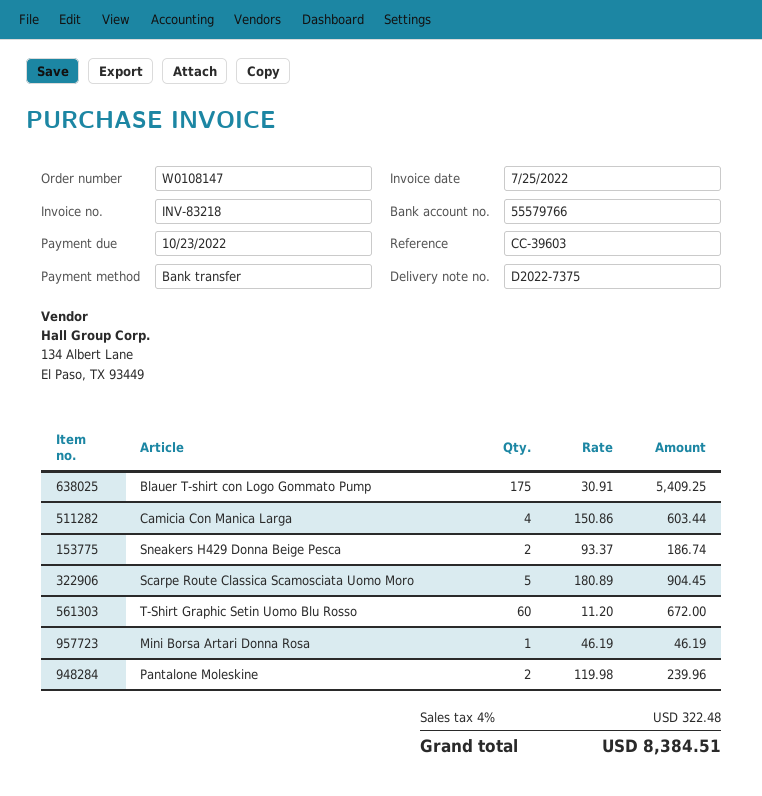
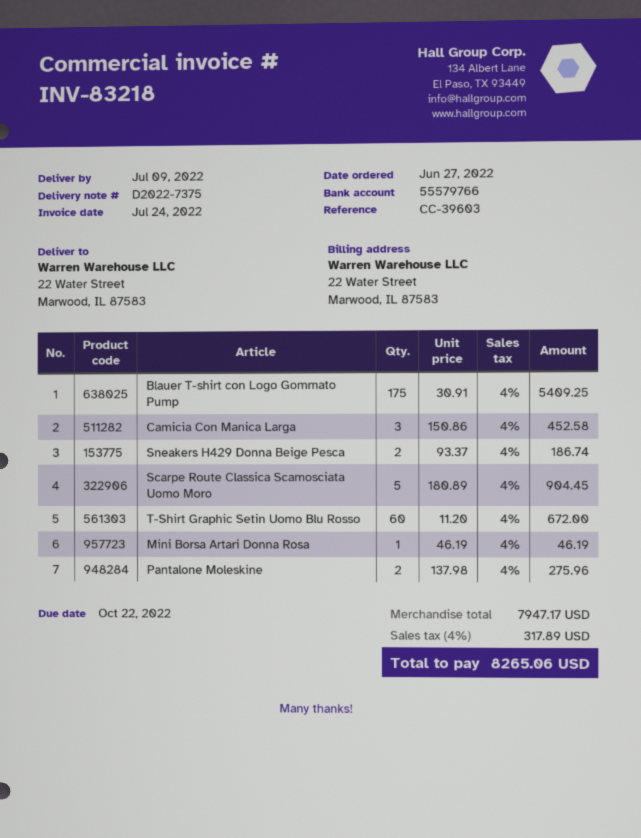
invoice date: 2022-07-25 -> 2022-07-24
due date: 2022-10-23 -> 2022-10-22
Camicia Con Manica Larga: 4 x 150.86 = 603.44 -> 3 x 150.86 = 452.58
Pantalone Moleskine: 2 x 119.98 = 239.96 -> 2 x 137.98 = 275.96
tax: 4% = 322.48 -> 4% = 317.89
total: 8384.51 -> 8265.06

